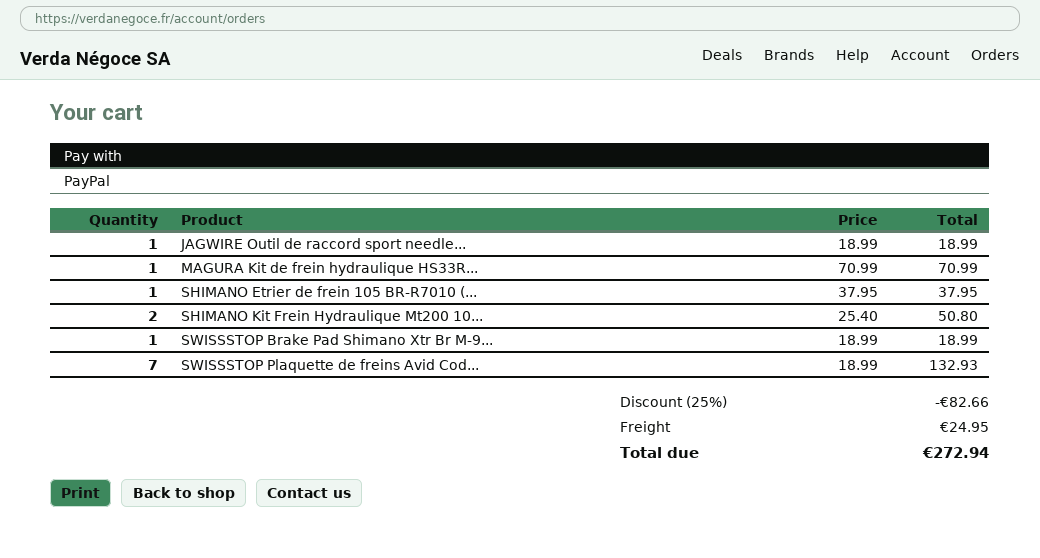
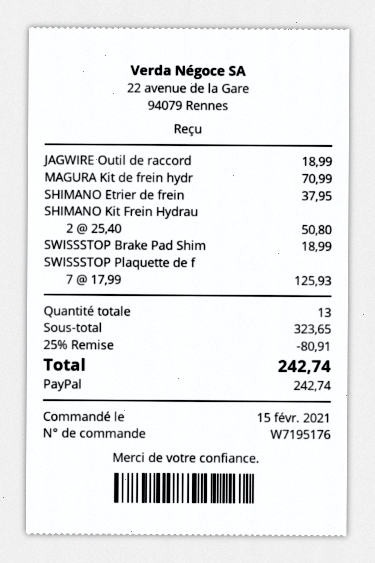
SWISSSTOP Plaquette de freins Avid Cod...: 7 x 18.99 = 132.93 -> 7 x 17.99 = 125.93
discount: 25% = 82.66 -> 25% = 80.91
shipping: 24.95 -> none
total: 272.94 -> 242.74

